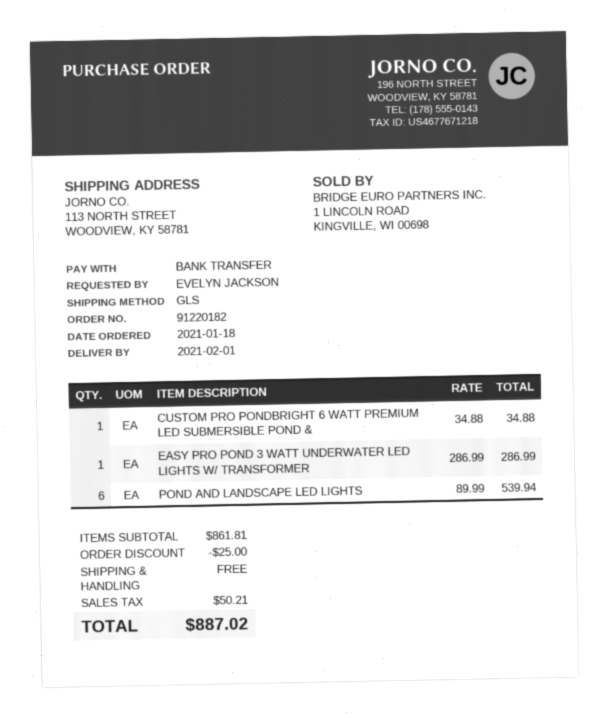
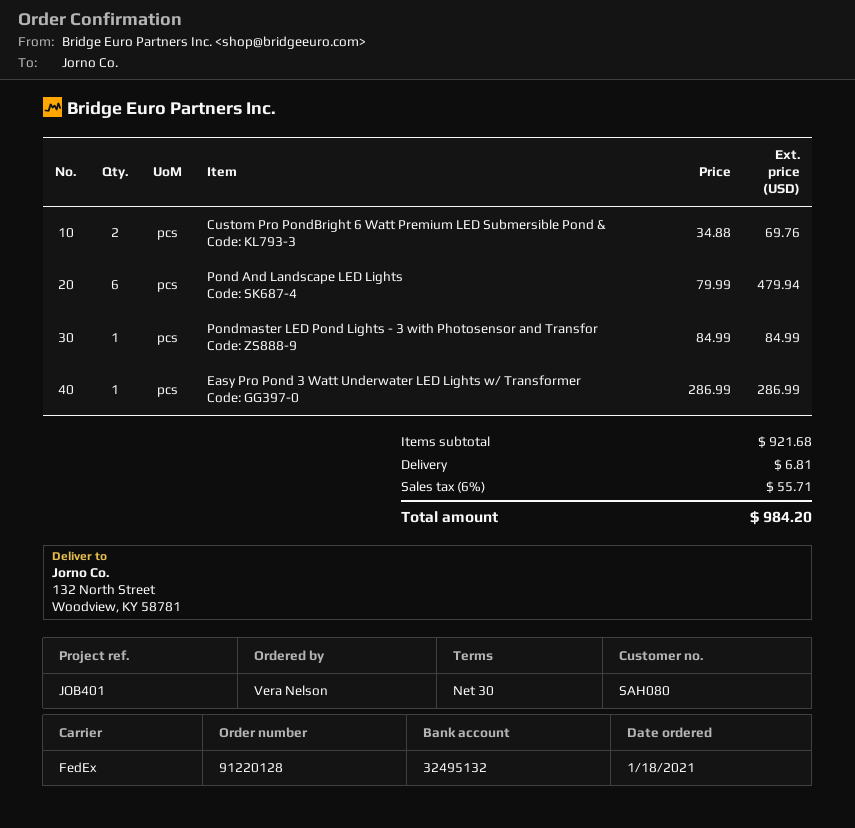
order number: 91220182 -> 91220128
ordered by: EVELYN JACKSON -> Vera Nelson
shipping method: GLS -> FedEx
ship to: 113 NORTH STREET, WOODVIEW, KY 58781 -> 132 North Street, Woodview, KY 58781
CUSTOM PRO PONDBRIGHT 6 WATT PREMIUM LED SUBMERSIBLE POND &: 1 x 34.88 = 34.88 -> 2 x 34.88 = 69.76
POND AND LANDSCAPE LED LIGHTS: 6 x 89.99 = 539.94 -> 6 x 79.99 = 479.94
Pondmaster LED Pond Lights - 3 with Photosensor and Transfor: none -> 1 x 84.99 = 84.99
subtotal: 861.81 -> 921.68
discount: 25.00 -> none
shipping: 0.00 -> 6.81
tax: 50.21 -> 55.71
total: 887.02 -> 984.20

